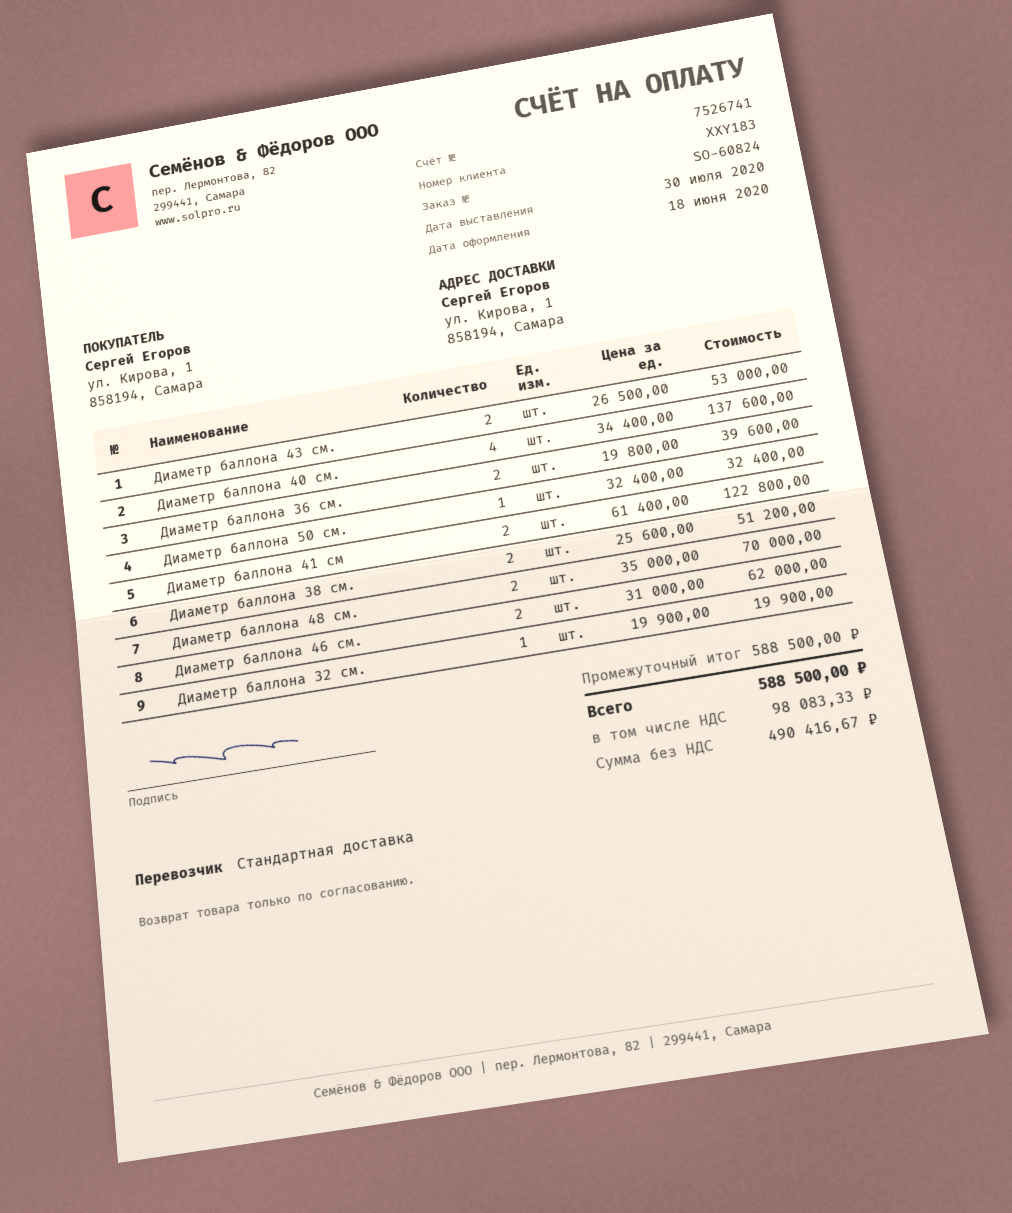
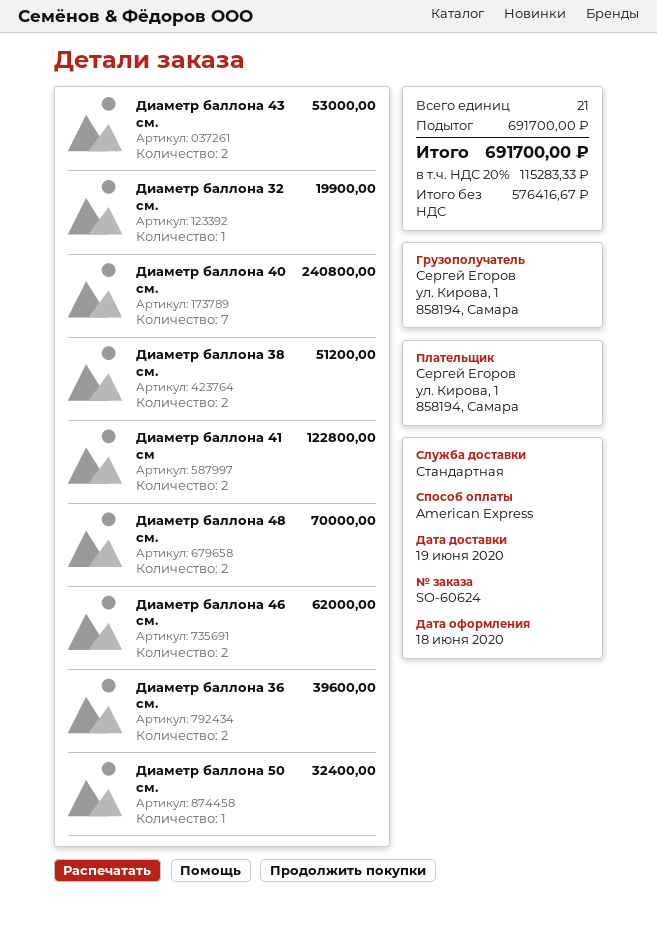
order number: SO-60824 -> SO-60624
Диаметр баллона 40 см.: 4 for 137600.00 -> 7 for 240800.00
subtotal: 588500.00 -> 691700.00
net: 490416.67 -> 576416.67
tax: 98083.33 -> 115283.33
total: 588500.00 -> 691700.00

